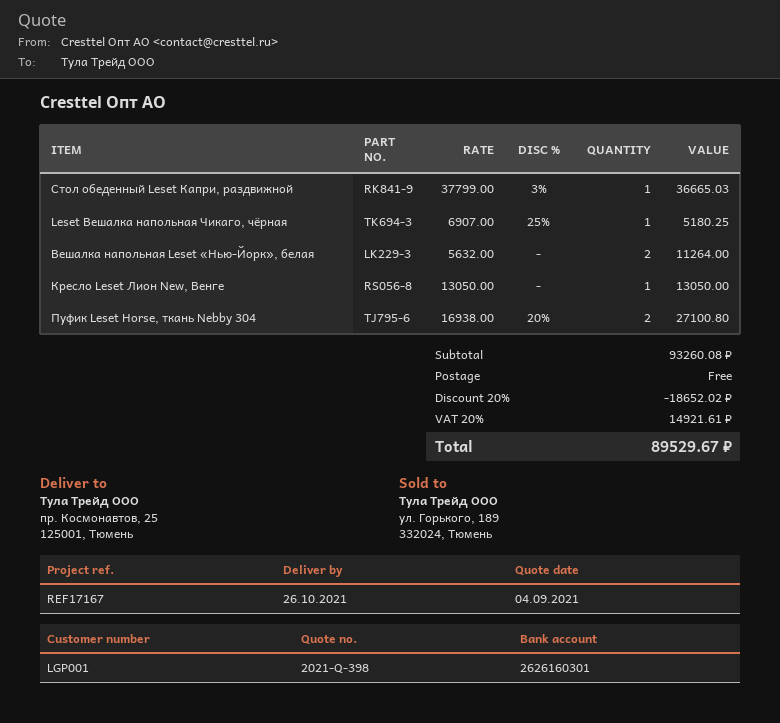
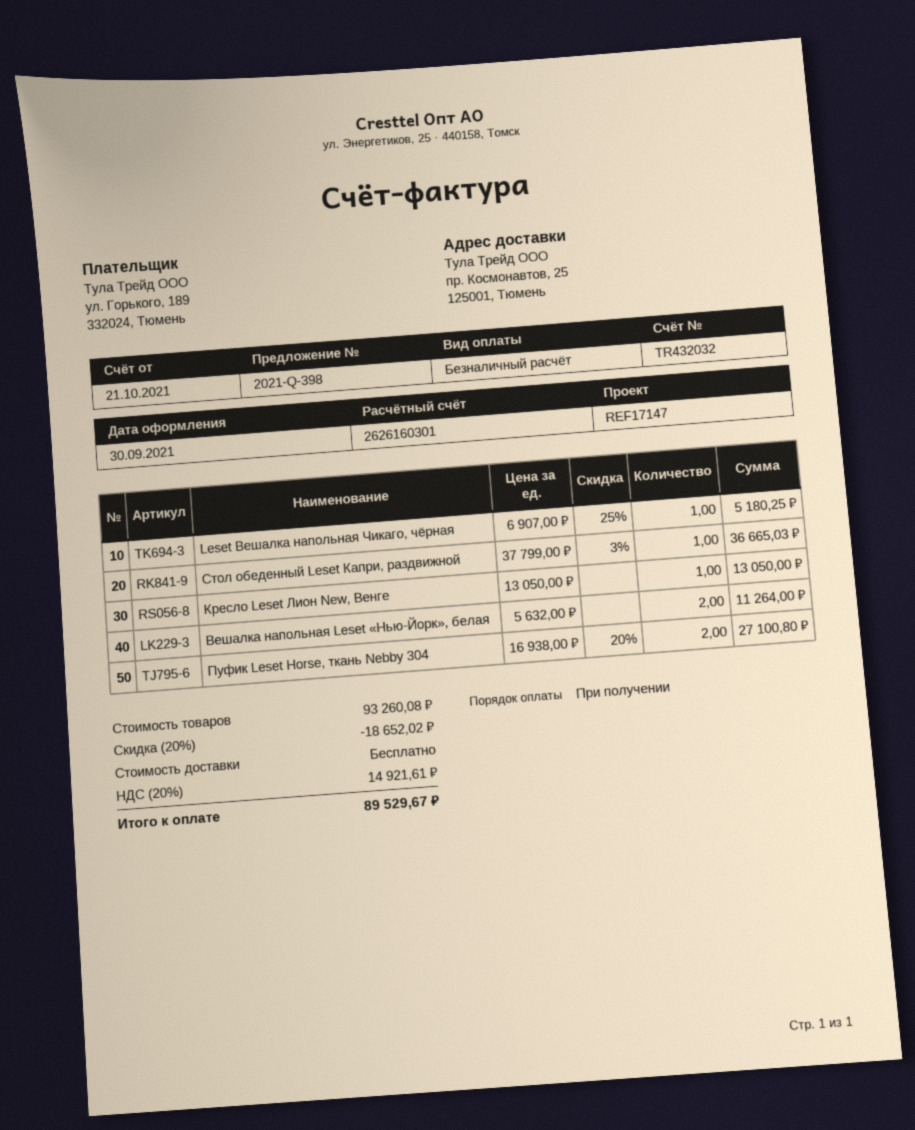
reference: REF17167 -> REF17147

